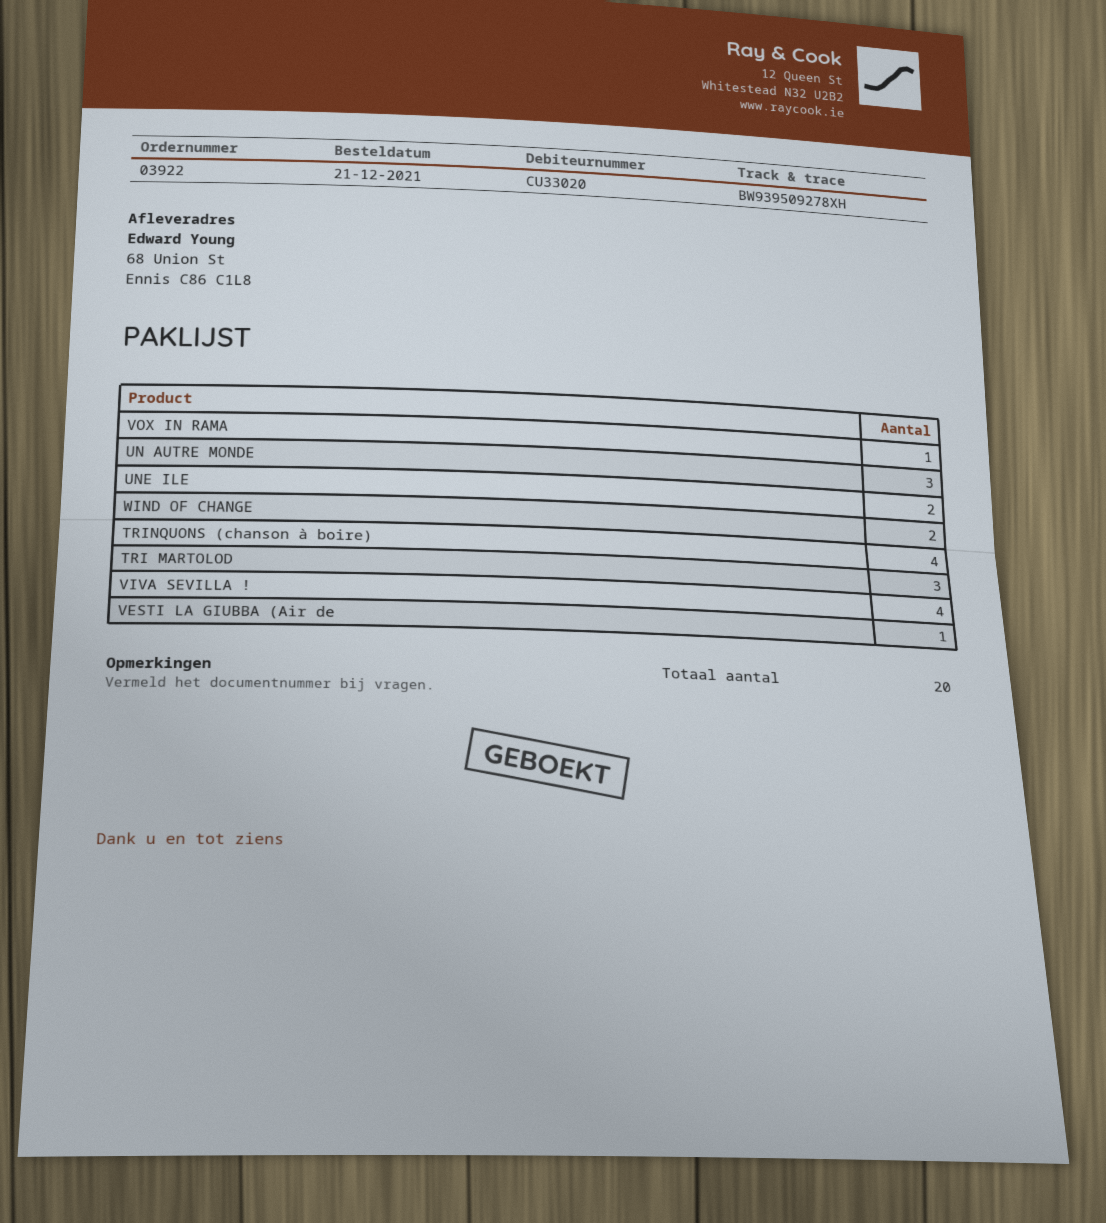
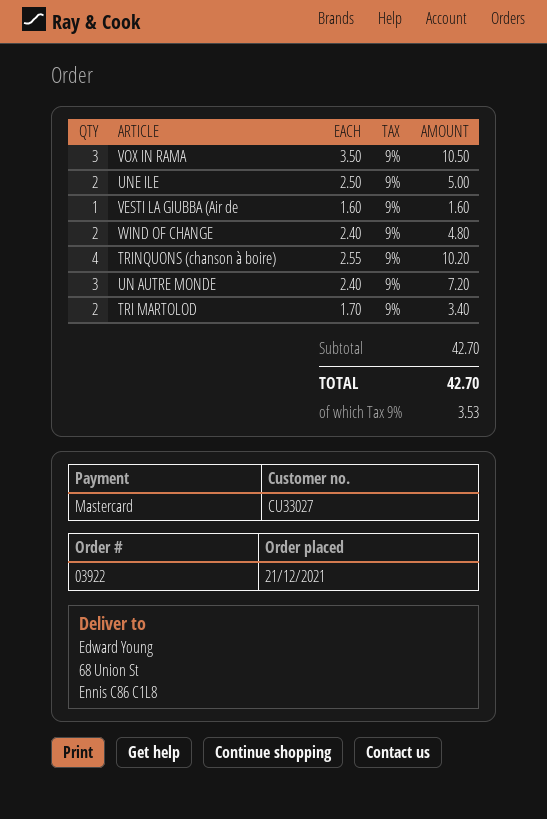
customer number: CU33020 -> CU33027
VOX IN RAMA: 1 -> 3
TRI MARTOLOD: 3 -> 2
VIVA SEVILLA !: 4 -> none

